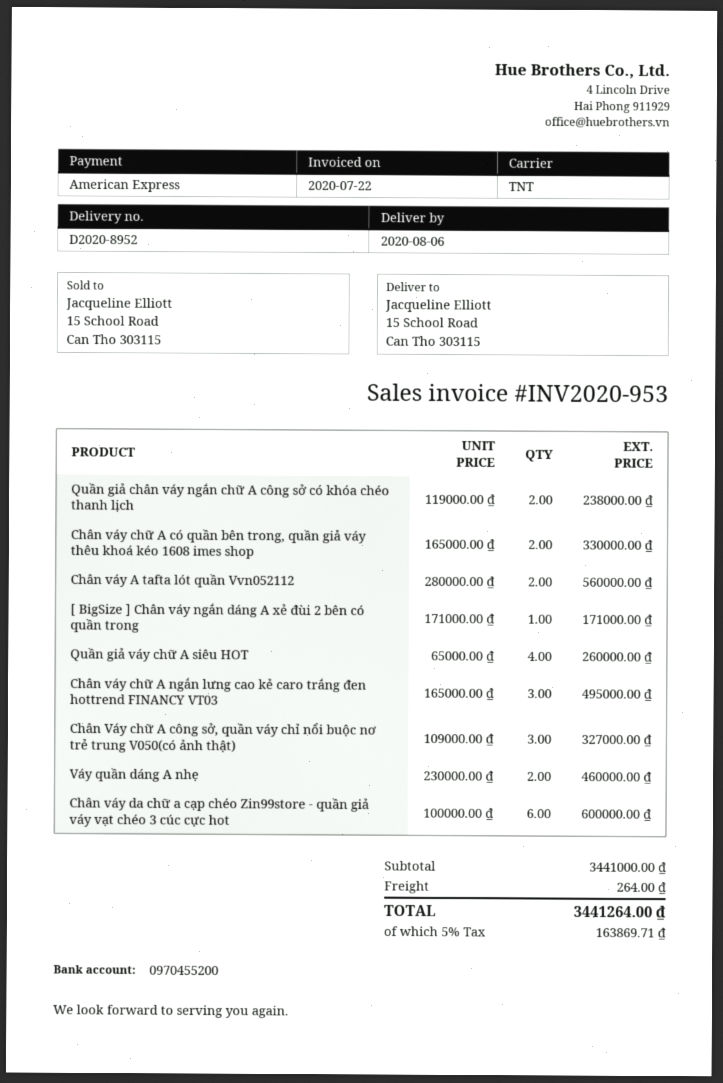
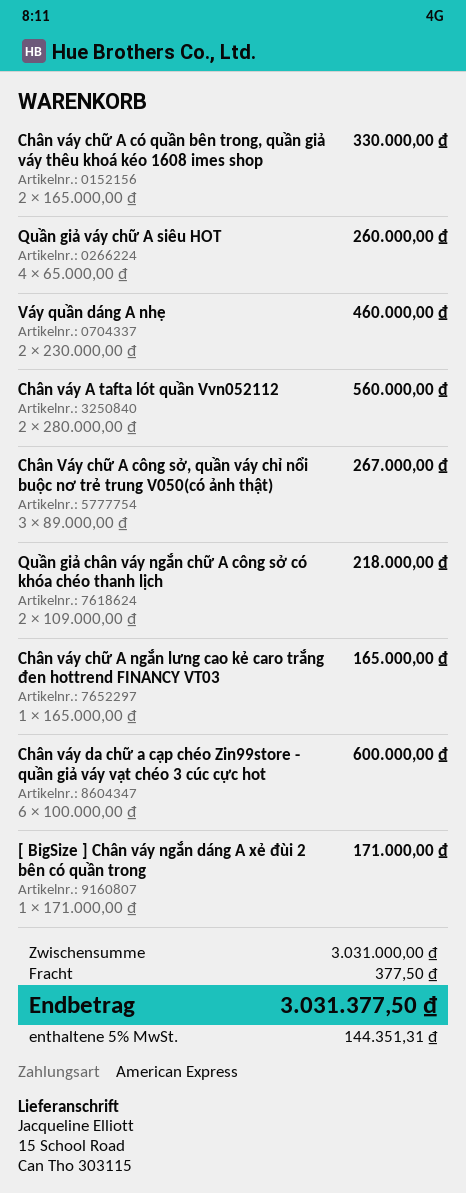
Quần giả chân váy ngắn chữ A công sở có khóa chéo thanh lịch: 2 x 119000.00 = 238000.00 -> 2 x 109000.00 = 218000.00
Chân váy chữ A ngắn lưng cao kẻ caro trắng đen hottrend FINANCY VT03: 3 x 165000.00 = 495000.00 -> 1 x 165000.00 = 165000.00
Chân Váy chữ A công sở, quần váy chỉ nổi buộc nơ trẻ trung V050(có ảnh thật): 3 x 109000.00 = 327000.00 -> 3 x 89000.00 = 267000.00
subtotal: 3441000.00 -> 3031000.00
shipping: 264.00 -> 377.50
tax: 5% = 163869.71 -> 5% = 144351.31
total: 3441264.00 -> 3031377.50

